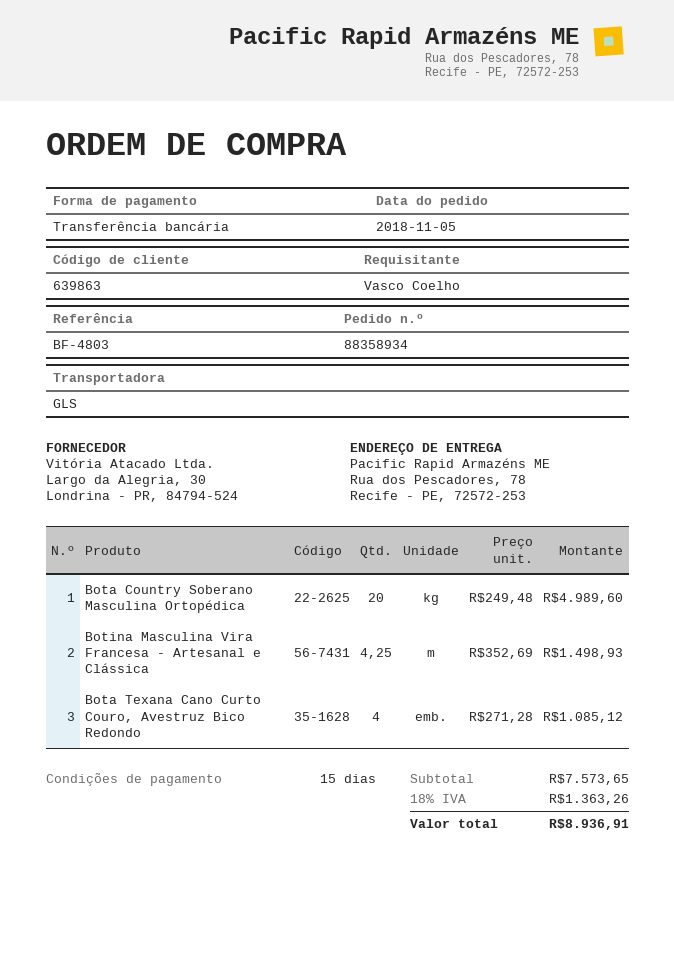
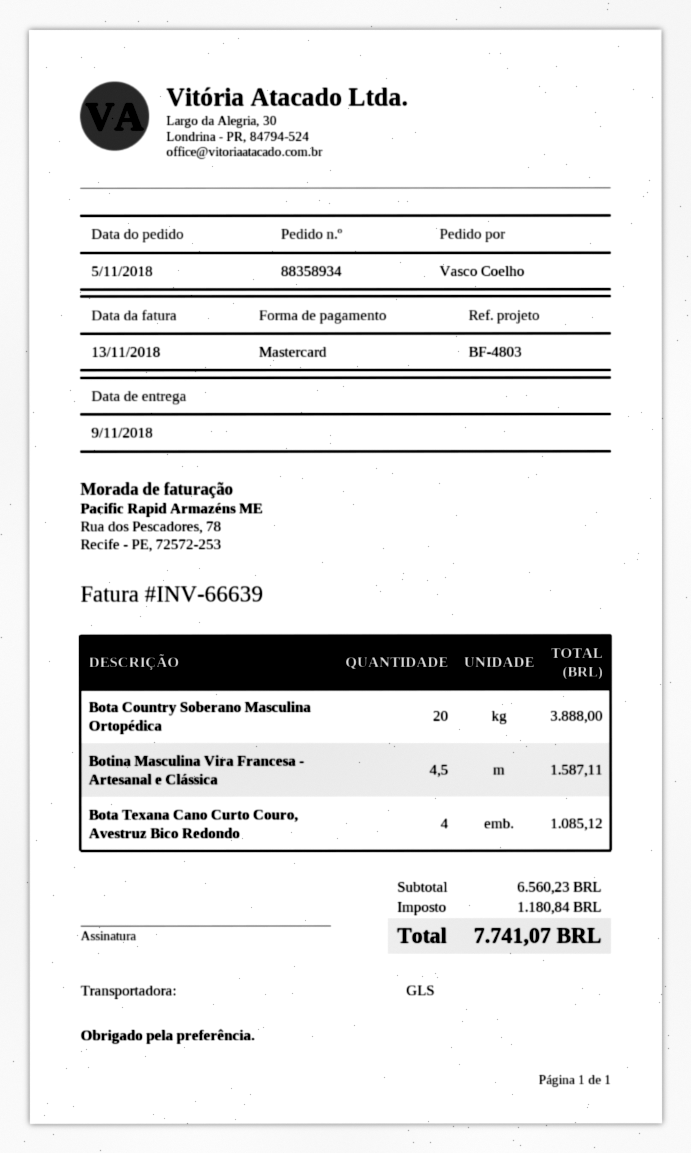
payment method: bank transfer -> Mastercard
Bota Country Soberano Masculina Ortopédica: 20 for 4989.60 -> 20 for 3888.00
Botina Masculina Vira Francesa - Artesanal e Clássica: 4.25 for 1498.93 -> 4.5 for 1587.11
subtotal: 7573.65 -> 6560.23
tax: 1363.26 -> 1180.84
total: 8936.91 -> 7741.07

